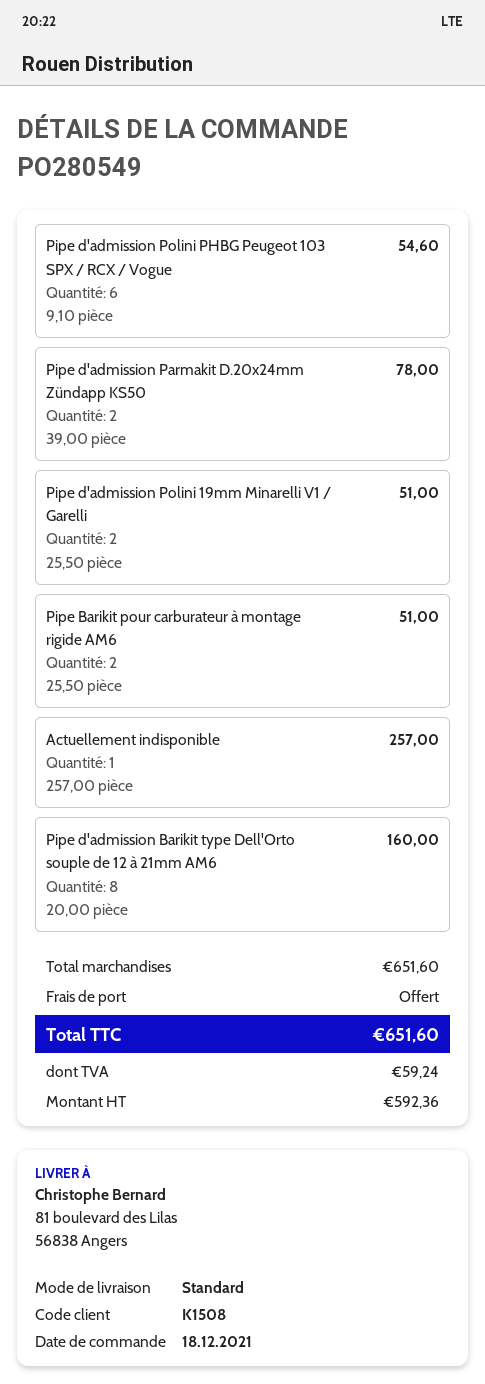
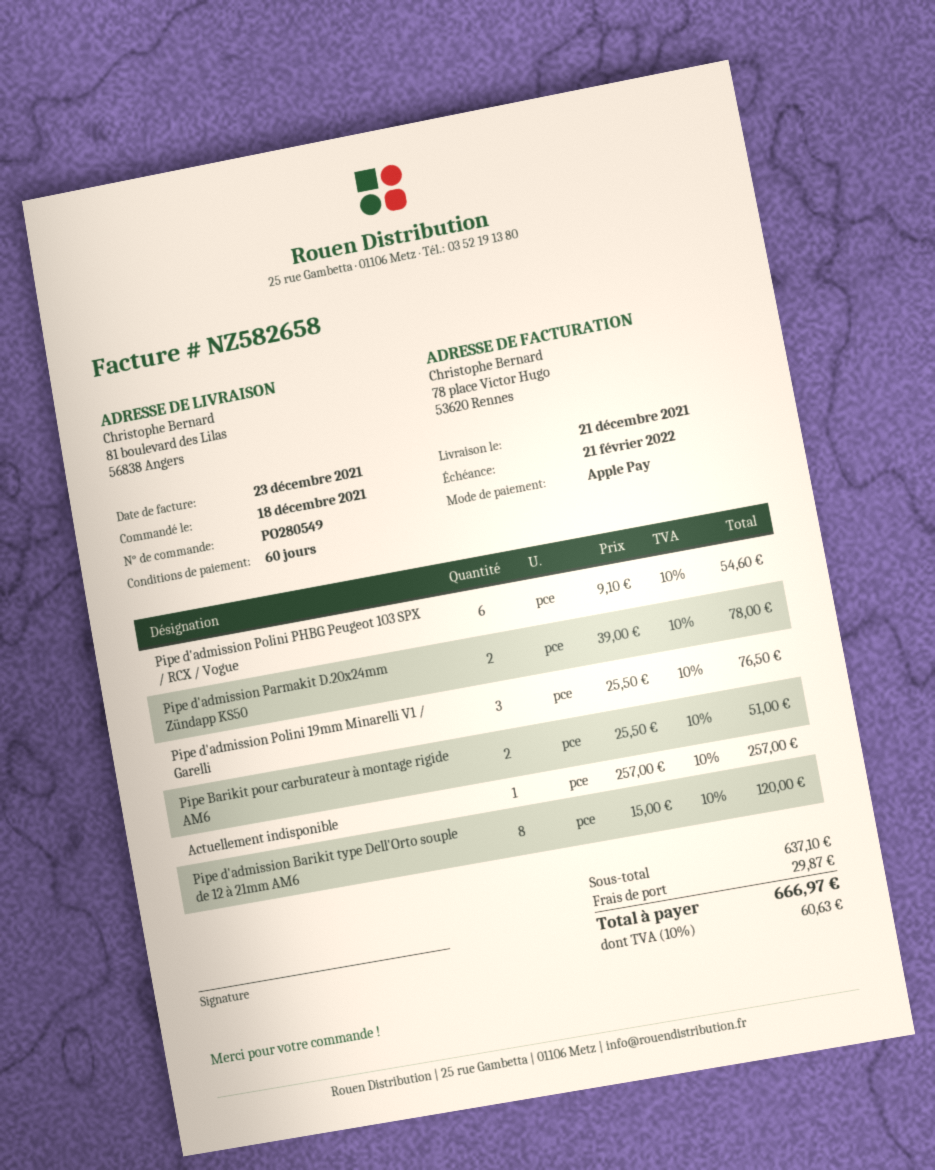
Pipe d'admission Polini 19mm Minarelli V1 / Garelli: 2 x 25.50 = 51.00 -> 3 x 25.50 = 76.50
Pipe d'admission Barikit type Dell'Orto souple de 12 à 21mm AM6: 8 x 20.00 = 160.00 -> 8 x 15.00 = 120.00
subtotal: 651.60 -> 637.10
shipping: 0.00 -> 29.87
tax: 59.24 -> 60.63
total: 651.60 -> 666.97

